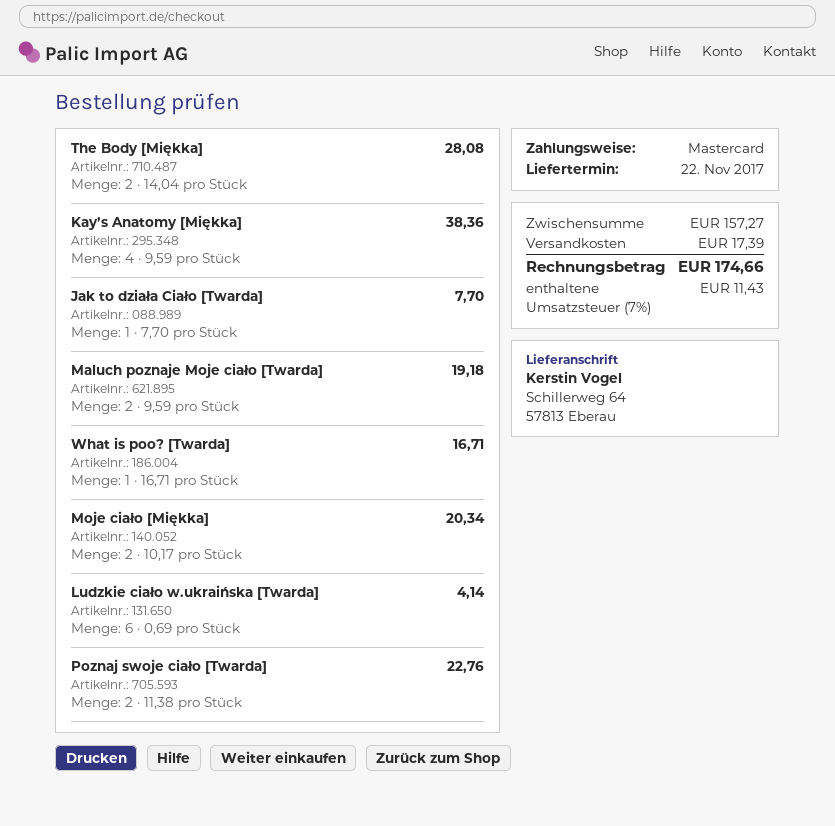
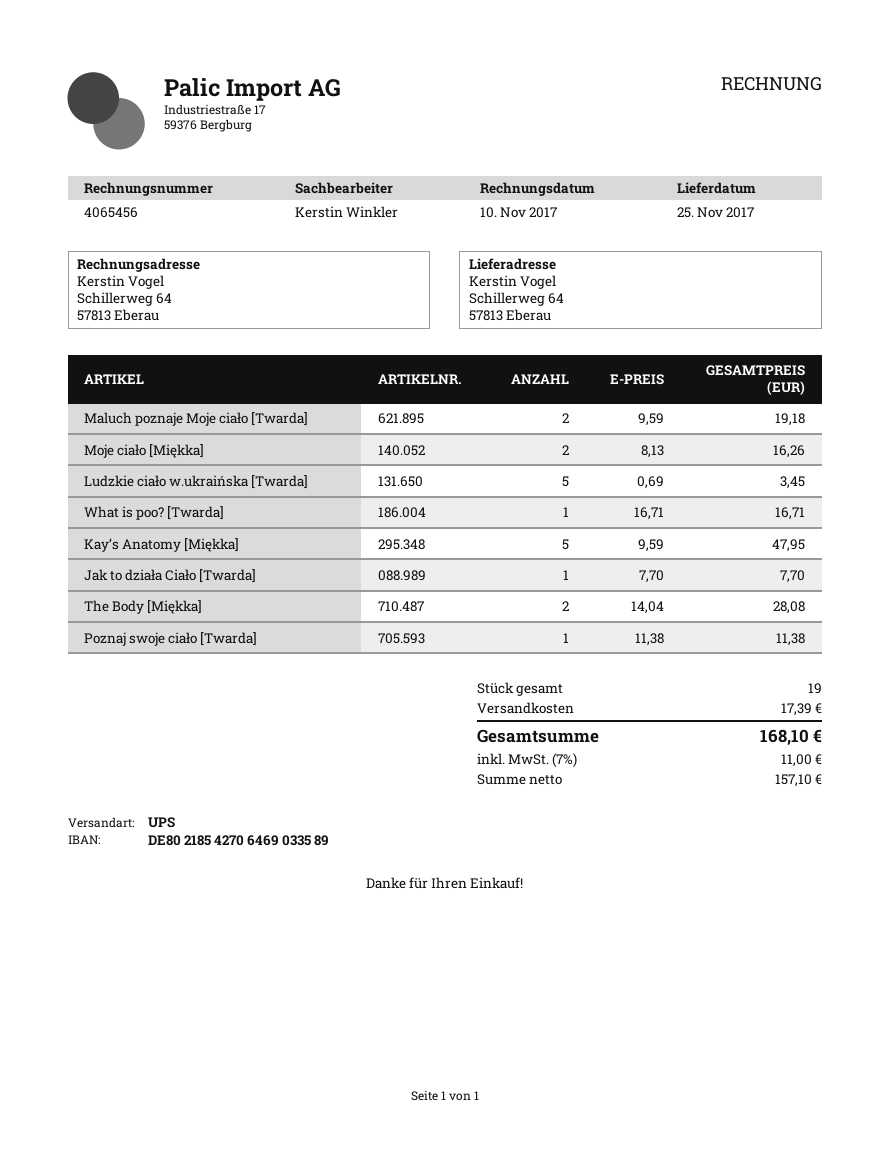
delivery date: 2017-11-22 -> 2017-11-25
Kay’s Anatomy [Miękka]: 4 x 9.59 = 38.36 -> 5 x 9.59 = 47.95
Moje ciało [Miękka]: 2 x 10.17 = 20.34 -> 2 x 8.13 = 16.26
Ludzkie ciało w.ukraińska [Twarda]: 6 x 0.69 = 4.14 -> 5 x 0.69 = 3.45
Poznaj swoje ciało [Twarda]: 2 x 11.38 = 22.76 -> 1 x 11.38 = 11.38
tax: 7% = 11.43 -> 7% = 11.00
total: 174.66 -> 168.10

